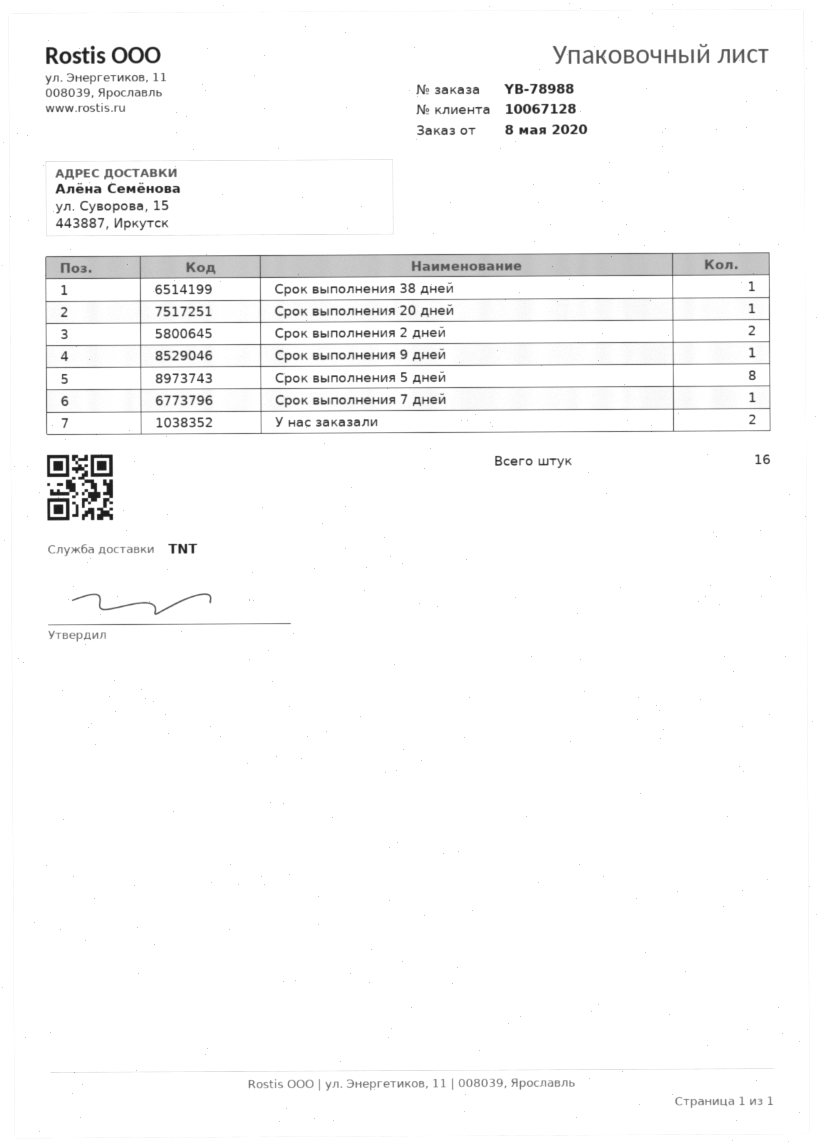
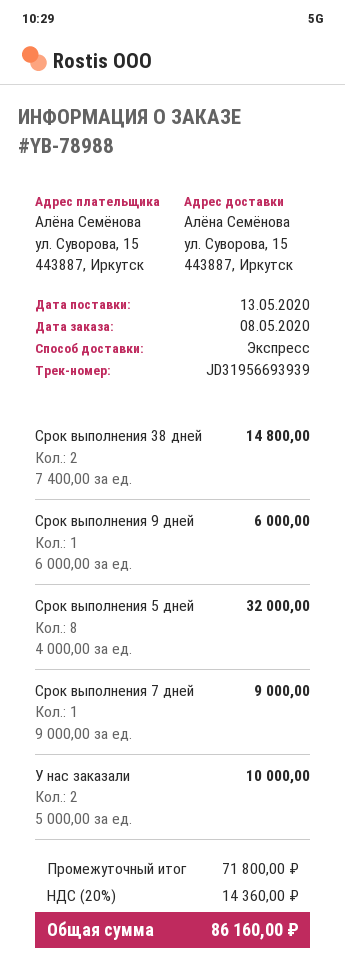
shipping method: TNT -> express
Срок выполнения 38 дней: 1 -> 2
Срок выполнения 20 дней: 1 -> none
Срок выполнения 2 дней: 2 -> none

